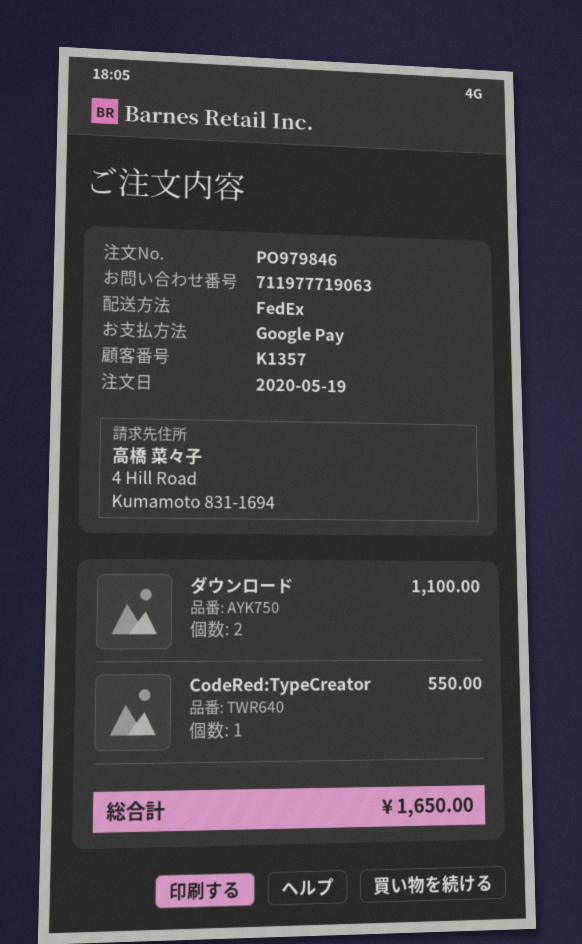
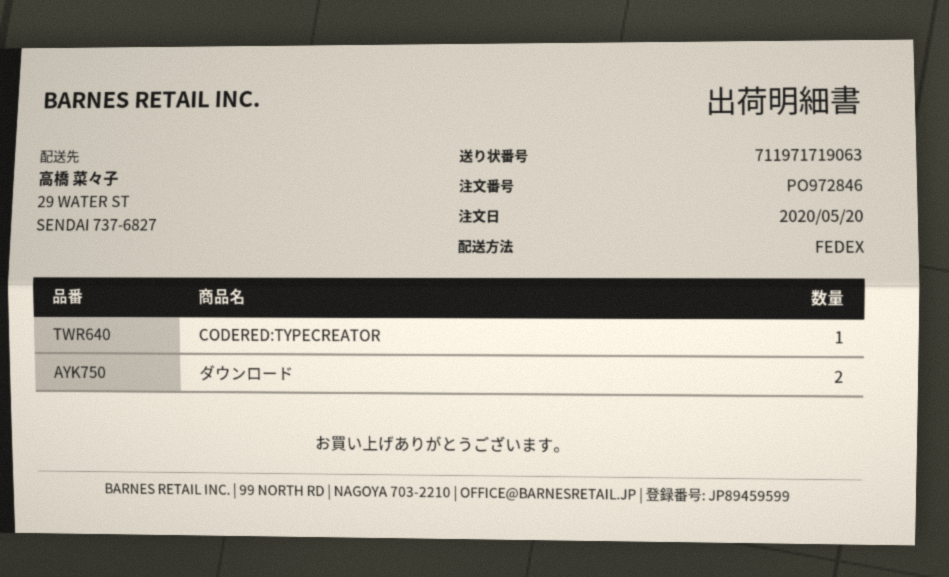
order number: PO979846 -> PO972846
order date: 2020-05-19 -> 2020-05-20
tracking number: 711977719063 -> 711971719063

